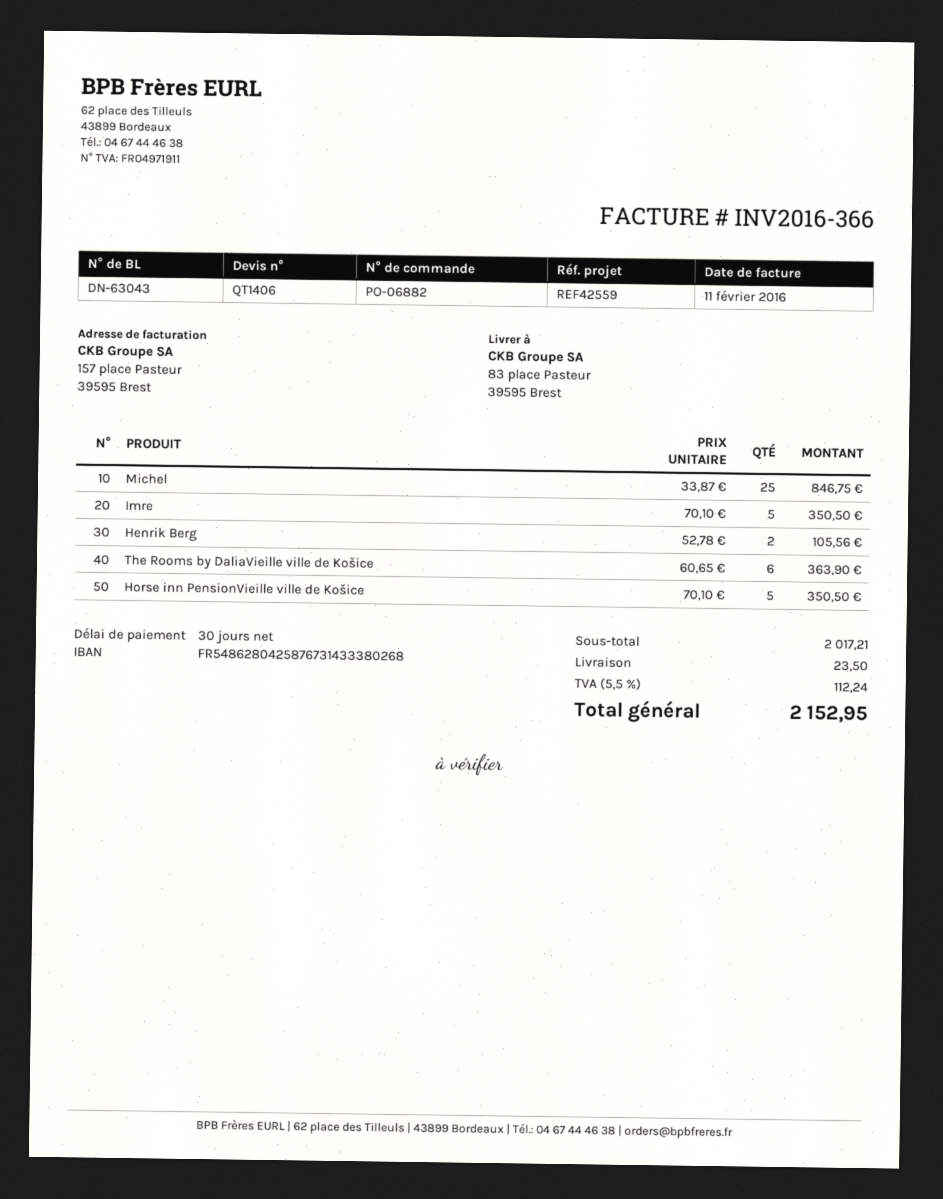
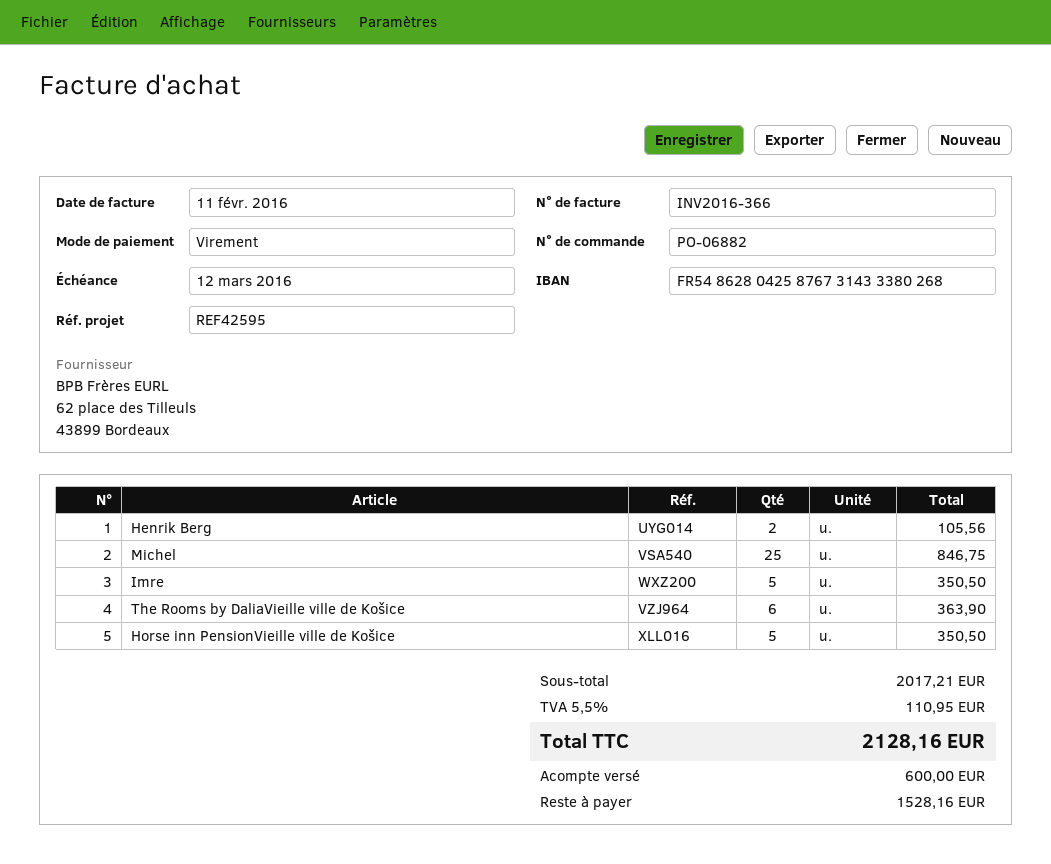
reference: REF42559 -> REF42595
shipping: 23.50 -> none
tax: 5.5% = 112.24 -> 5.5% = 110.95
total: 2152.95 -> 2128.16

